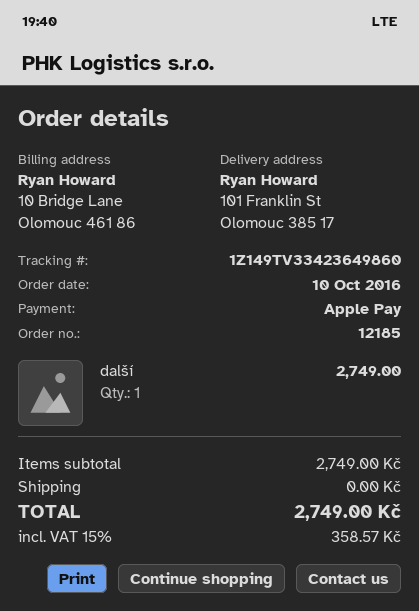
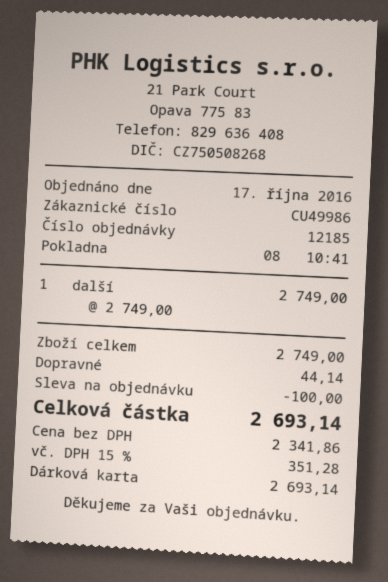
order date: 2016-10-10 -> 2016-10-17
payment method: Apple Pay -> gift card
discount: none -> 100.00
shipping: 0.00 -> 44.14
tax: 15% = 358.57 -> 15% = 351.28
total: 2749.00 -> 2693.14

